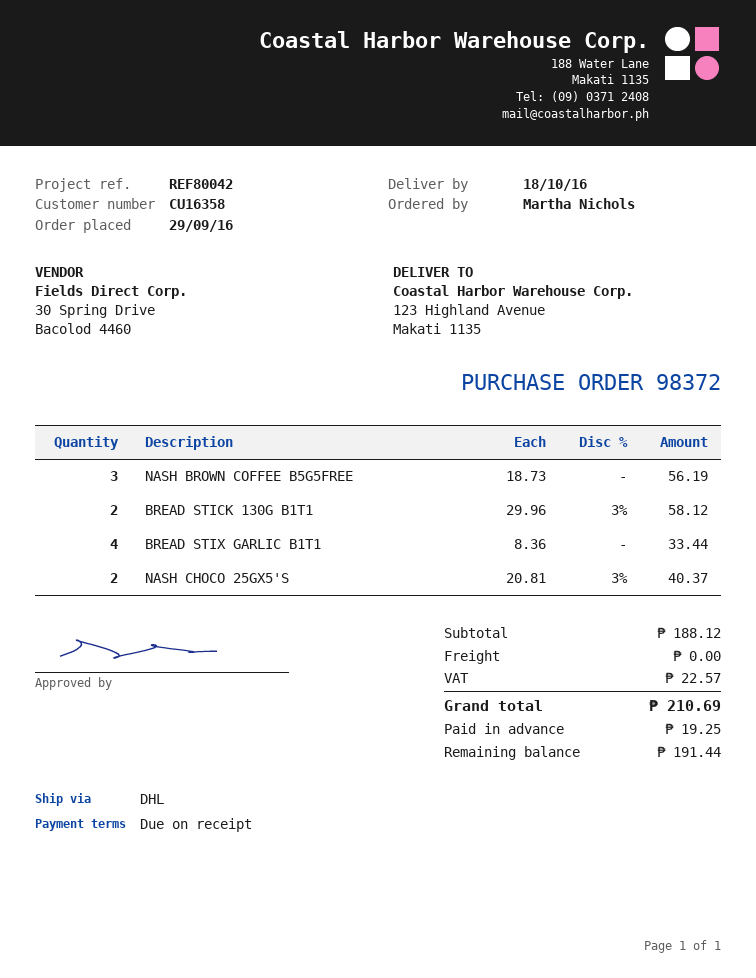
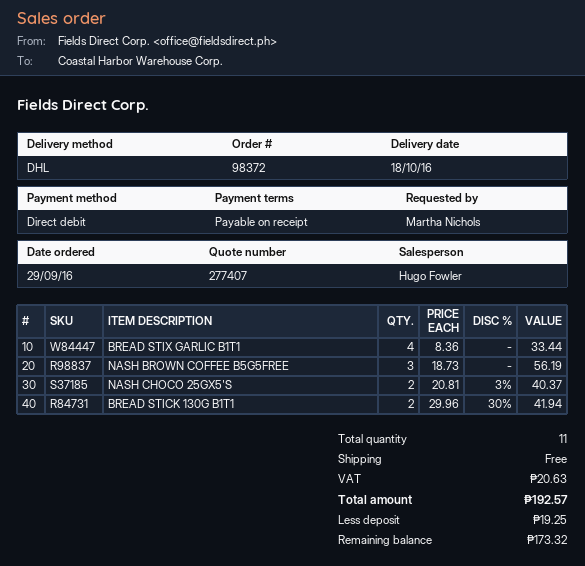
BREAD STICK 130G B1T1: 2 x 29.96 - 3% = 58.12 -> 2 x 29.96 - 30% = 41.94
tax: 22.57 -> 20.63
total: 210.69 -> 192.57
balance: 191.44 -> 173.32

